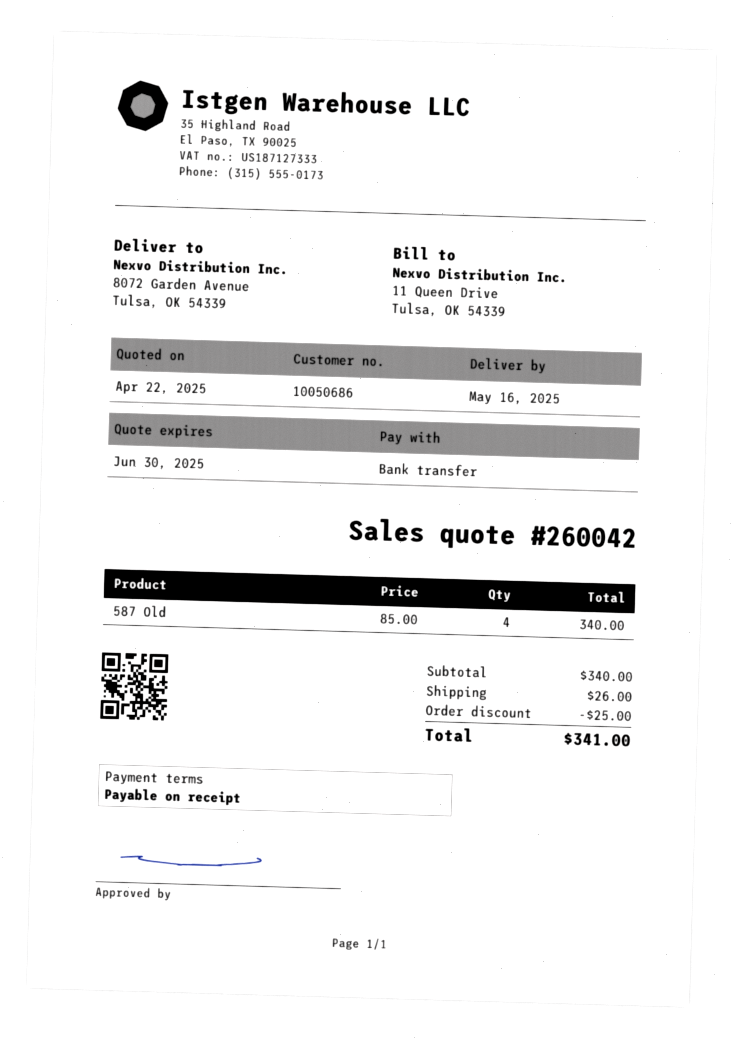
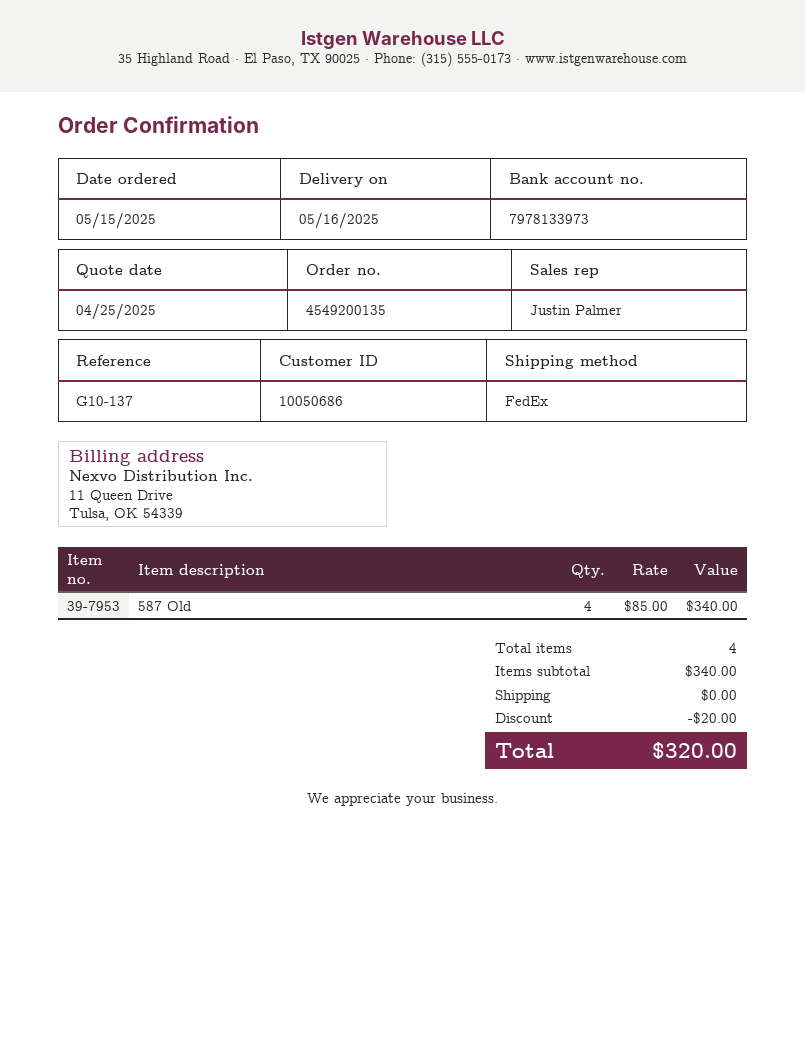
quote date: 2025-04-22 -> 2025-04-25
discount: 25.00 -> 20.00
shipping: 26.00 -> 0.00
total: 341.00 -> 320.00

